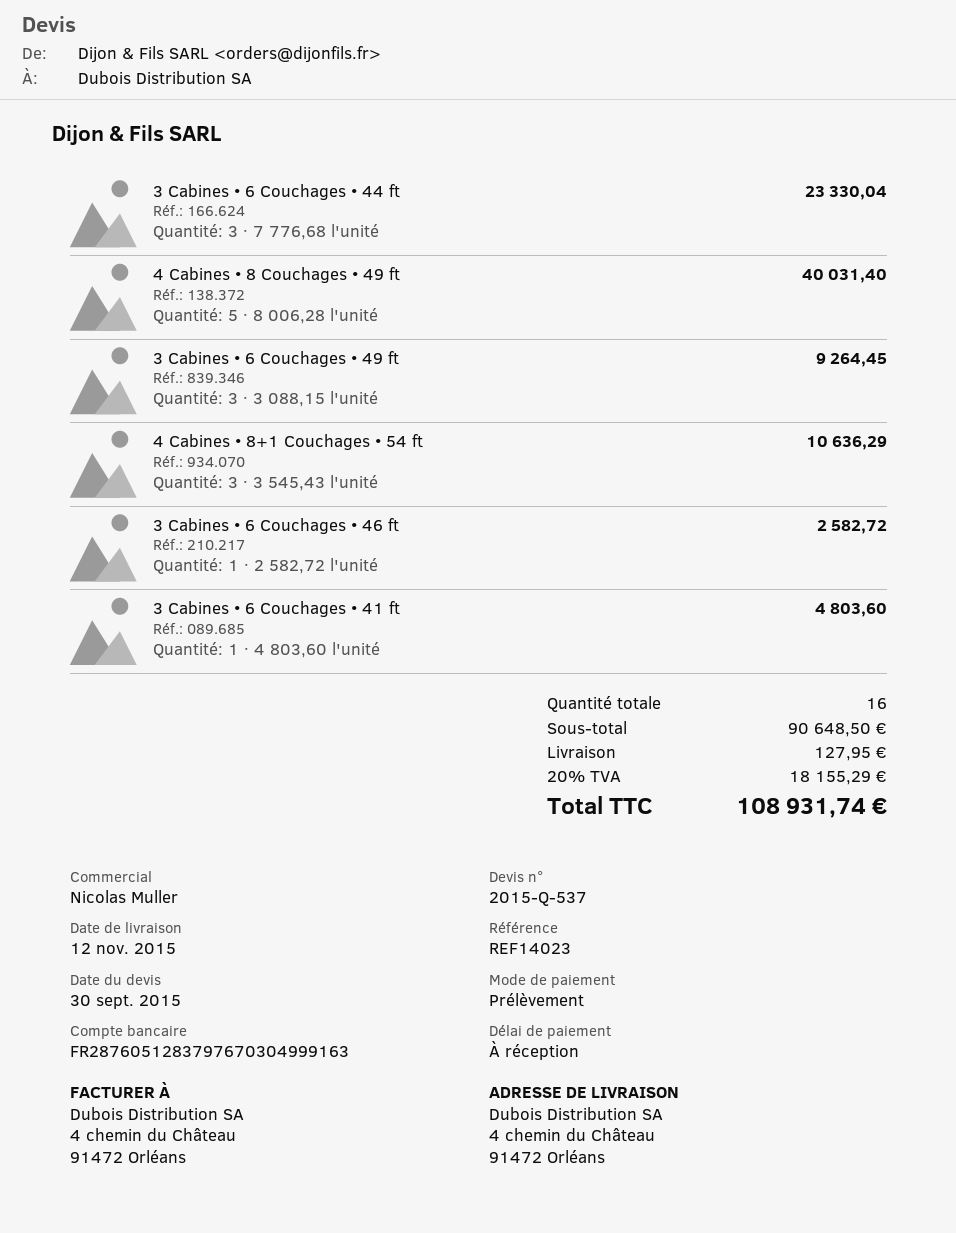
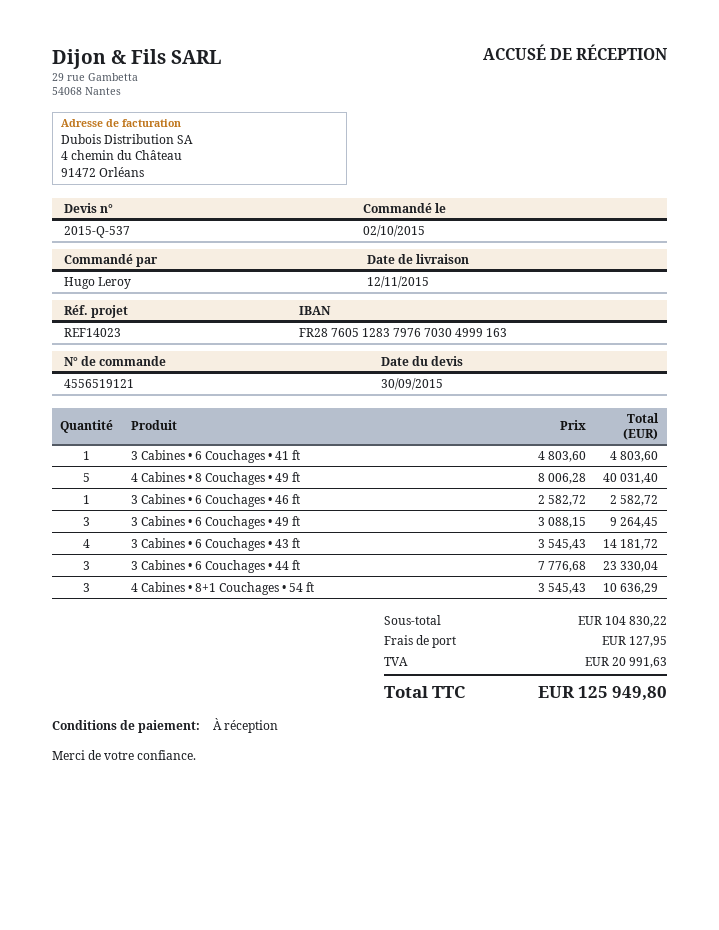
3 Cabines • 6 Couchages • 43 ft: none -> 4 x 3545.43 = 14181.72
subtotal: 90648.50 -> 104830.22
tax: 18155.29 -> 20991.63
total: 108931.74 -> 125949.80

